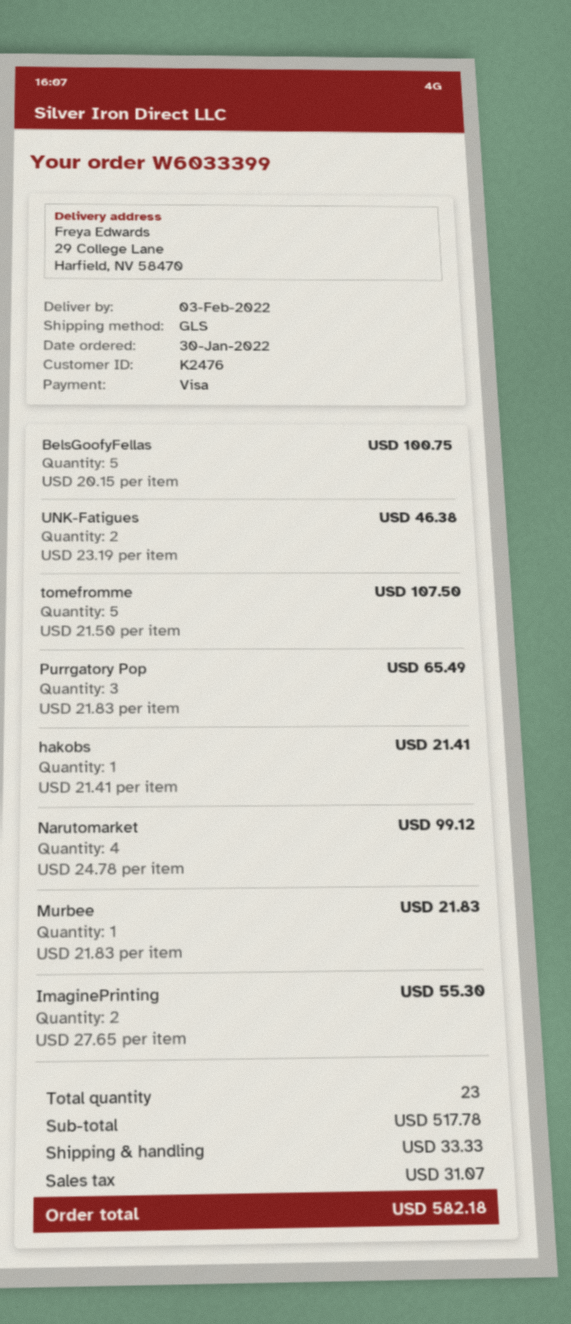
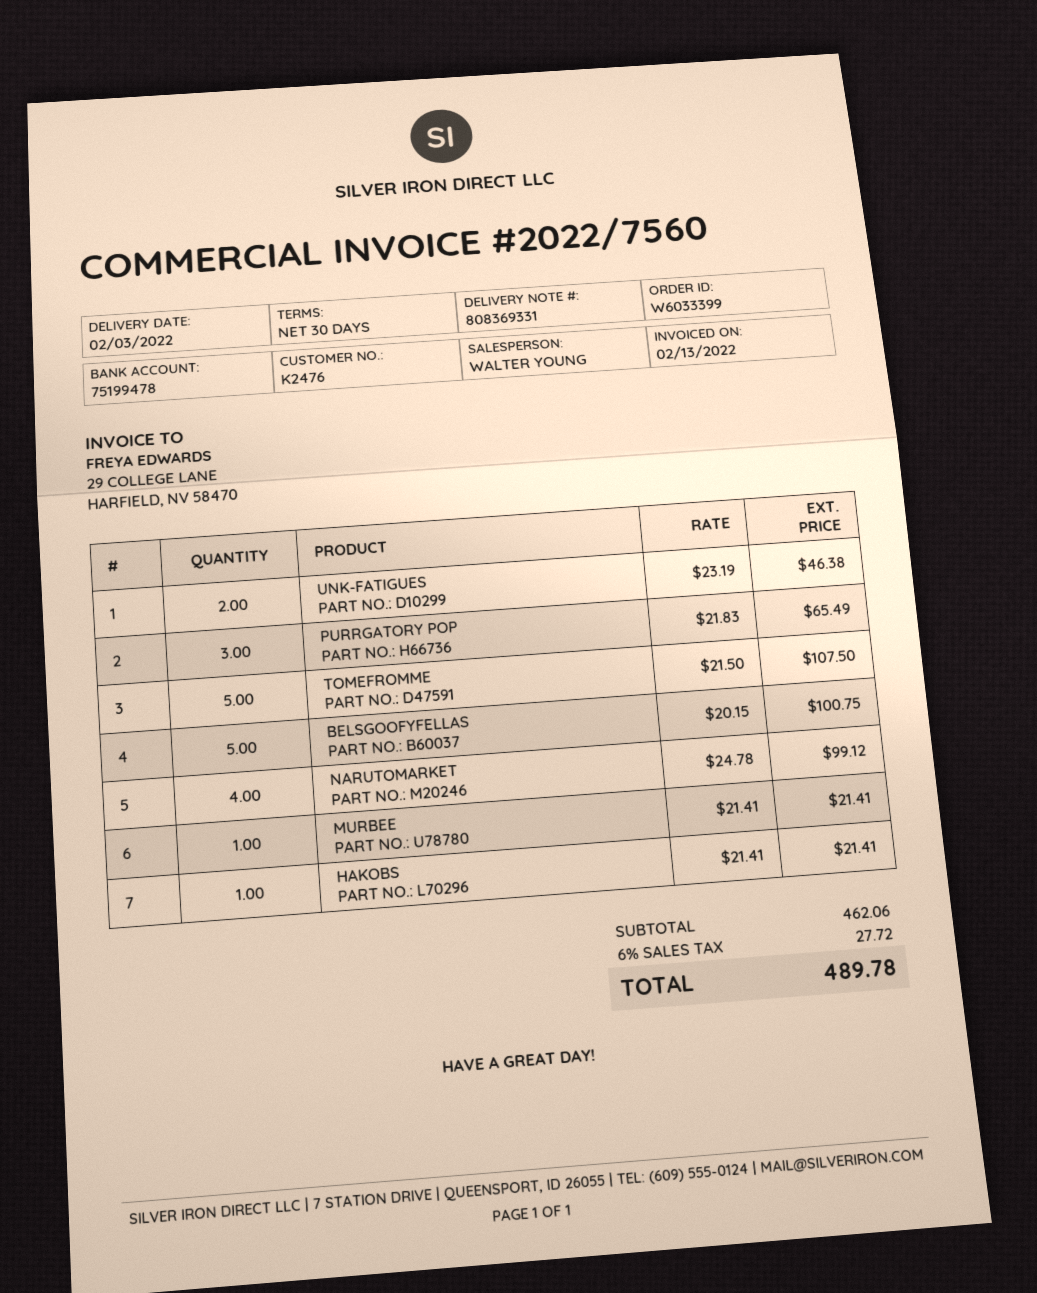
Murbee: 1 x 21.83 = 21.83 -> 1 x 21.41 = 21.41
ImaginePrinting: 2 x 27.65 = 55.30 -> none
subtotal: 517.78 -> 462.06
shipping: 33.33 -> none
tax: 31.07 -> 27.72
total: 582.18 -> 489.78

